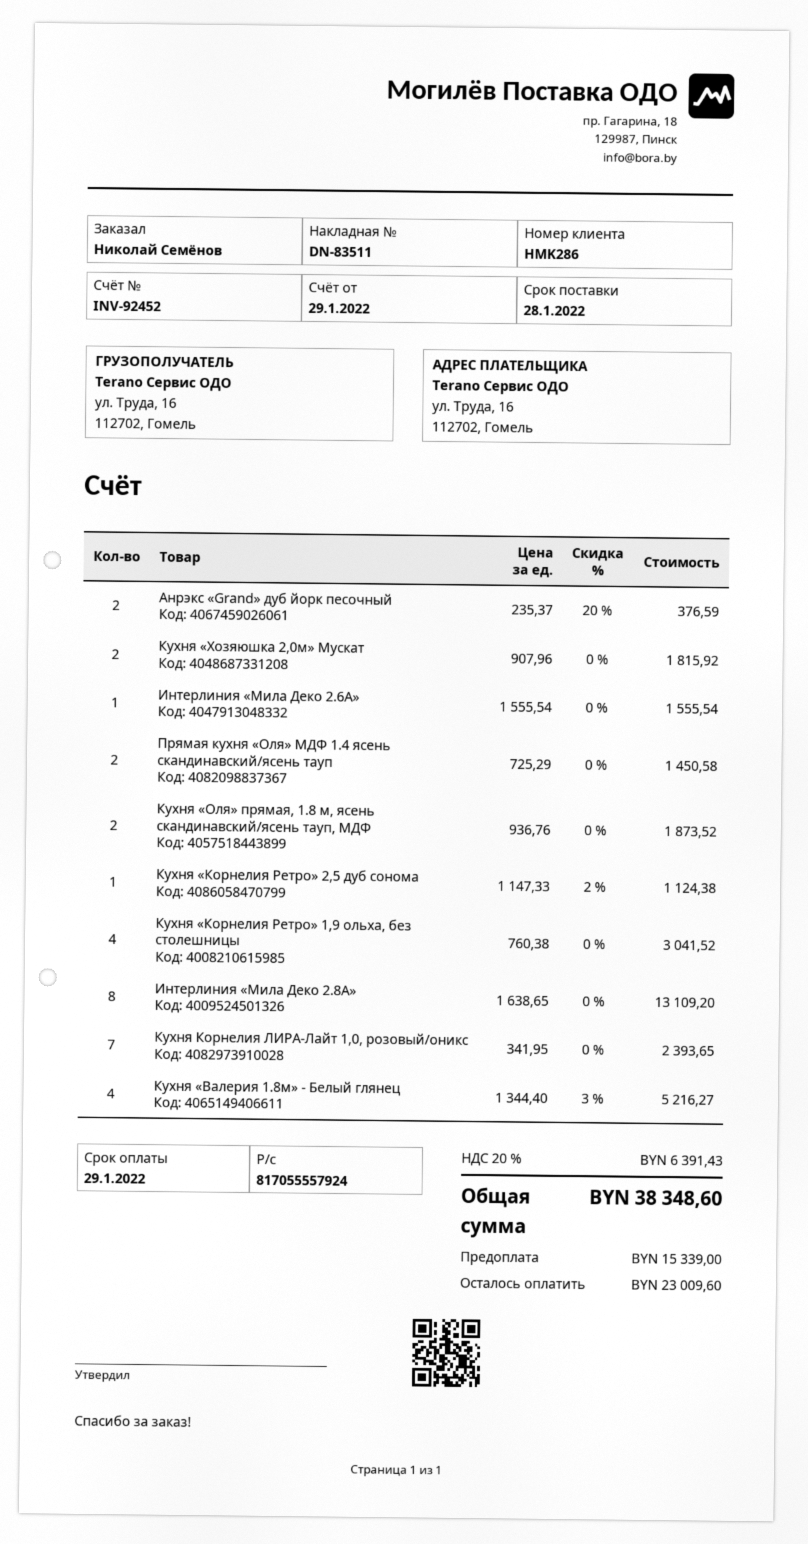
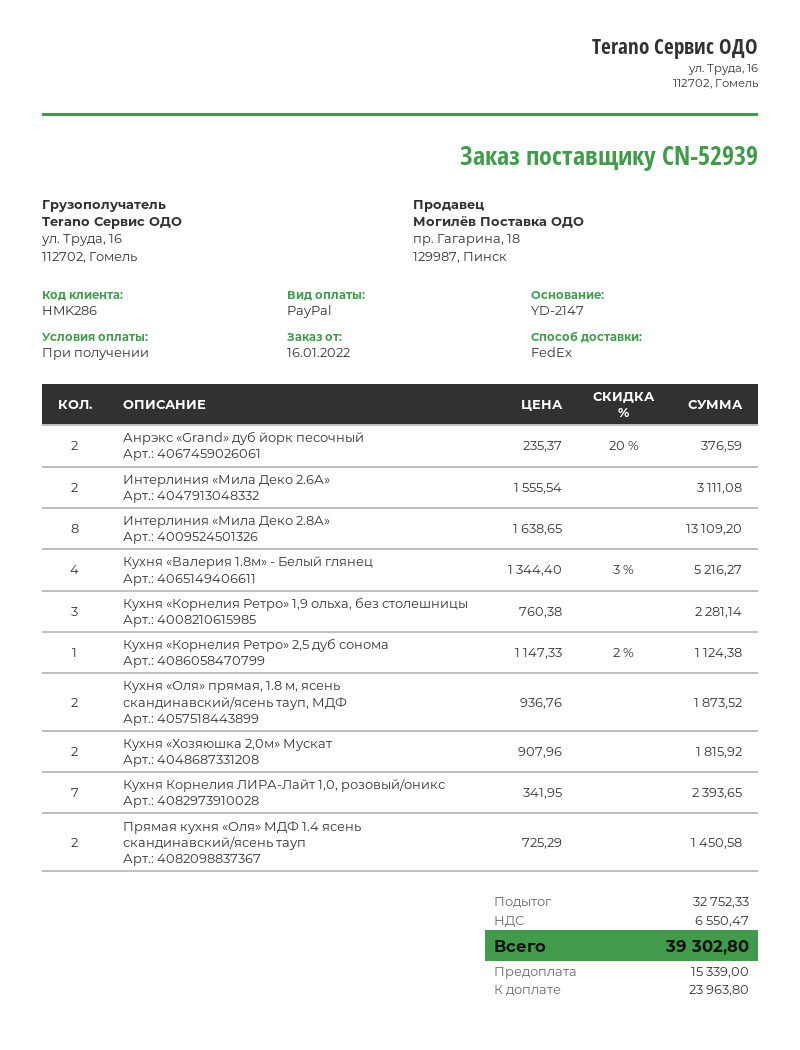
Интерлиния «Мила Деко 2.6А»: 1 x 1555.54 = 1555.54 -> 2 x 1555.54 = 3111.08
Кухня «Корнелия Ретро» 1,9 ольха, без столешницы: 4 x 760.38 = 3041.52 -> 3 x 760.38 = 2281.14
tax: 6391.43 -> 6550.47
total: 38348.60 -> 39302.80
balance: 23009.60 -> 23963.80

